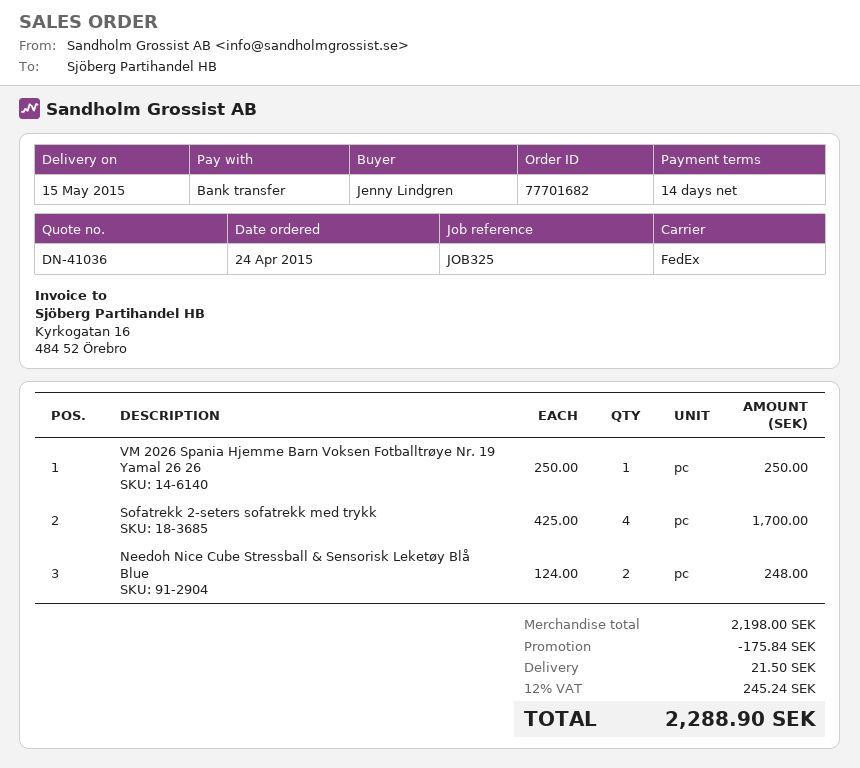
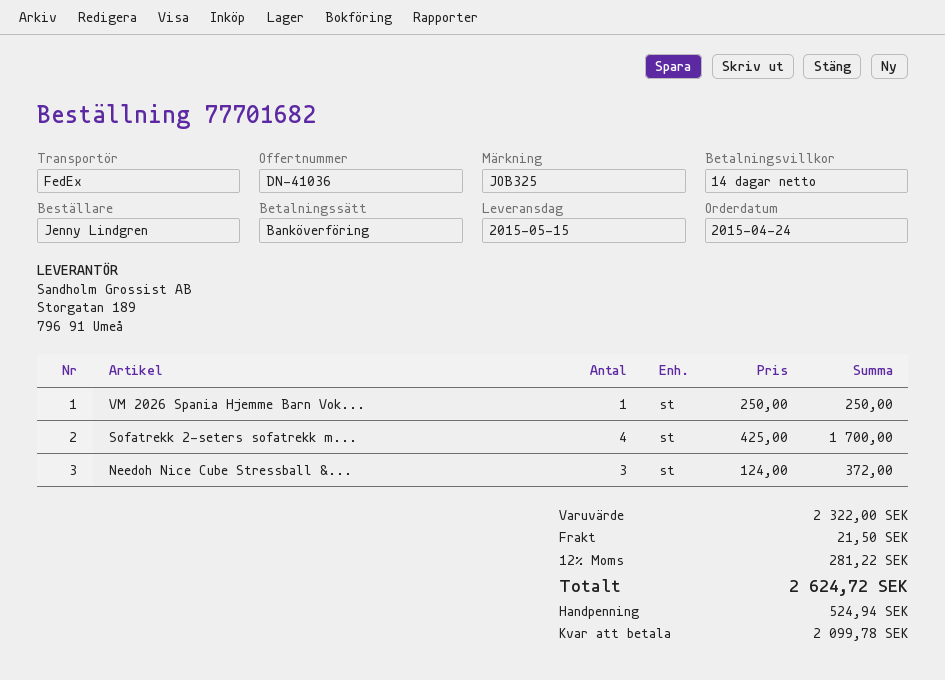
Needoh Nice Cube Stressball & Sensorisk Leketøy Blå Blue: 2 x 124.00 = 248.00 -> 3 x 124.00 = 372.00
subtotal: 2198.00 -> 2322.00
discount: 175.84 -> none
tax: 12% = 245.24 -> 12% = 281.22
total: 2288.90 -> 2624.72

